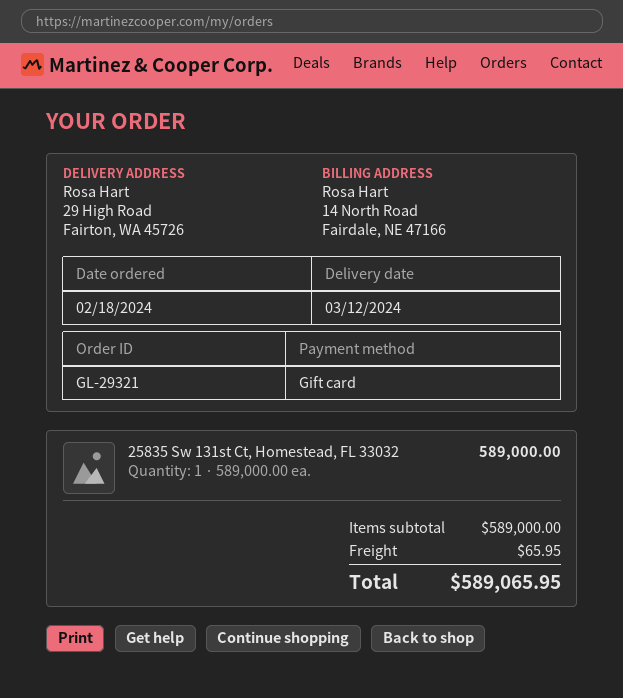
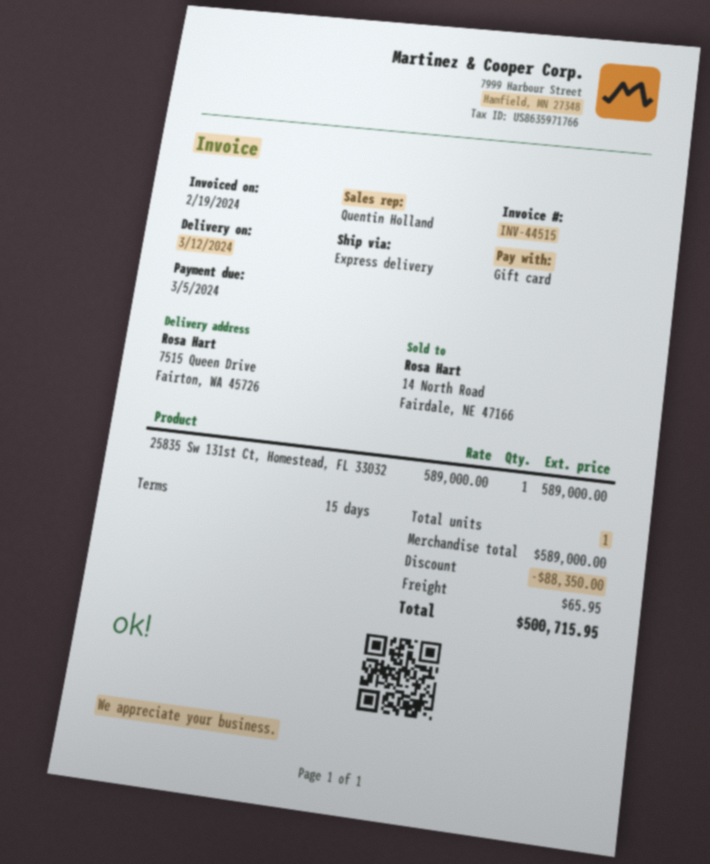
ship to: 29 High Road, Fairton, WA 45726 -> 7515 Queen Drive, Fairton, WA 45726
discount: none -> 88350.00
total: 589065.95 -> 500715.95

